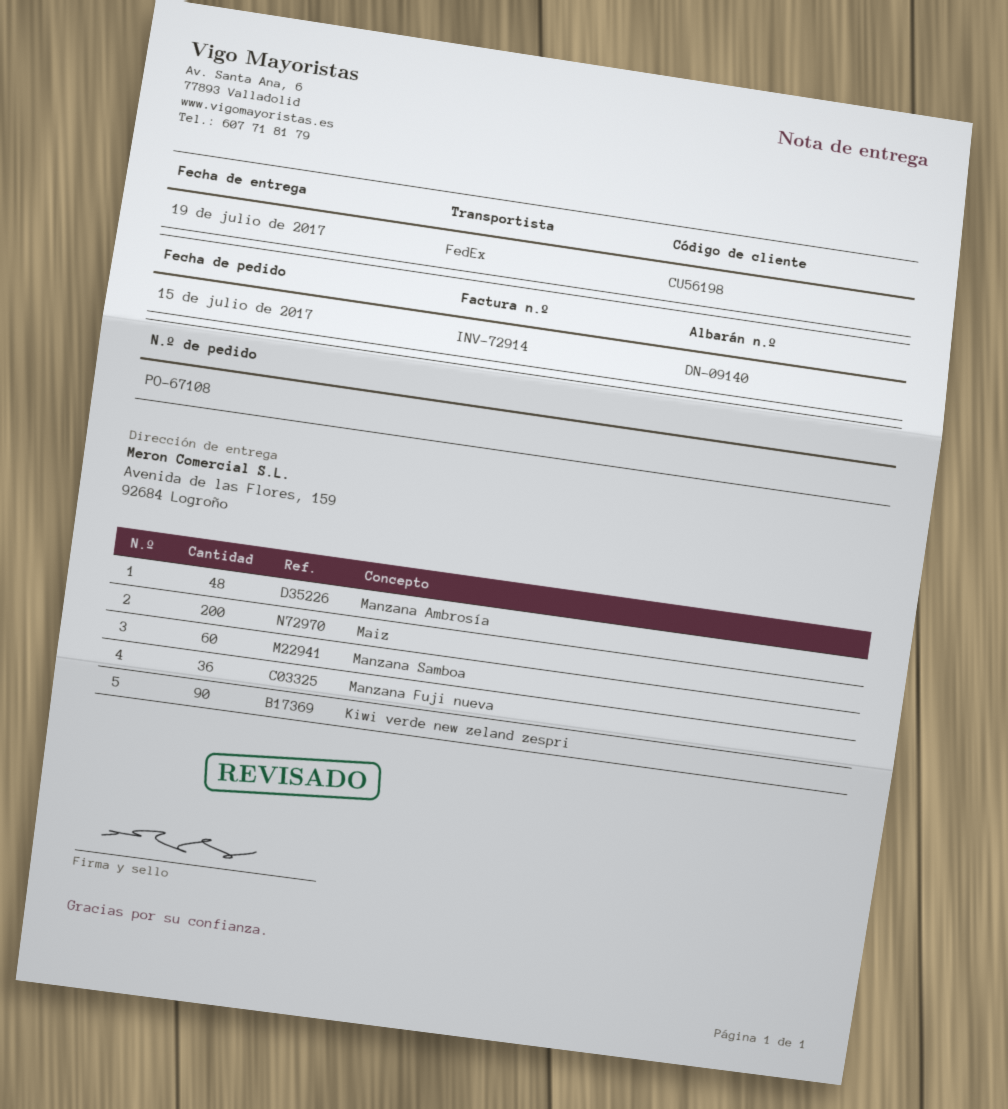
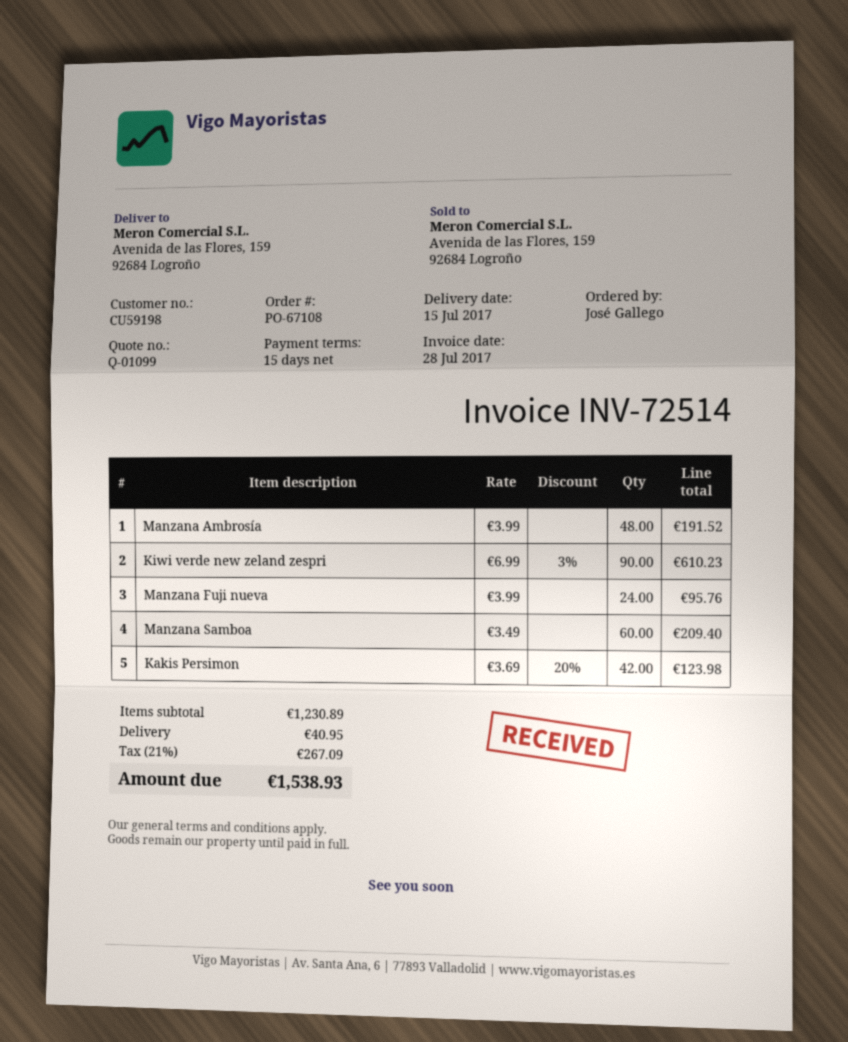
delivery date: 2017-07-19 -> 2017-07-15
invoice number: INV-72914 -> INV-72514
customer number: CU56198 -> CU59198
Maiz: 200 -> none
Manzana Fuji nueva: 36 -> 24
Kakis Persimon: none -> 42

